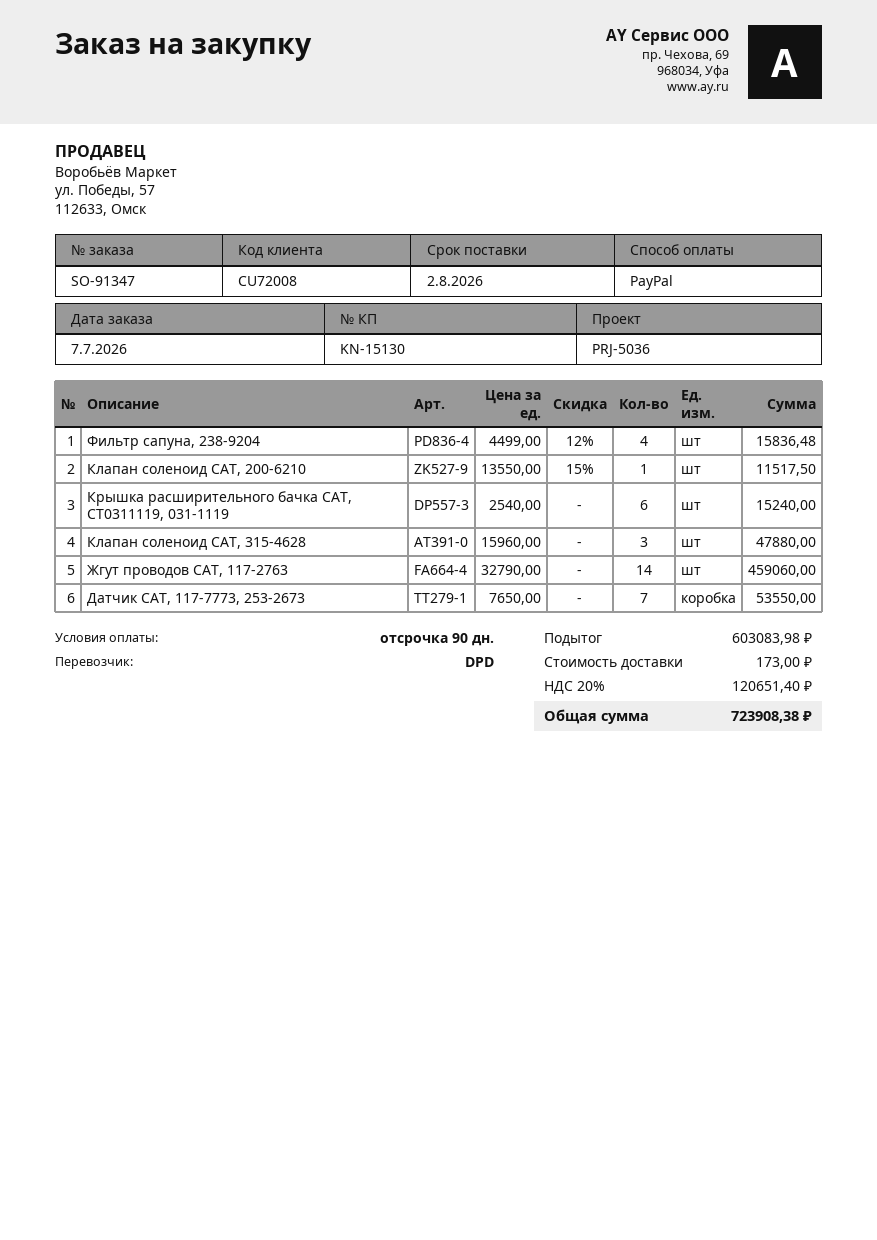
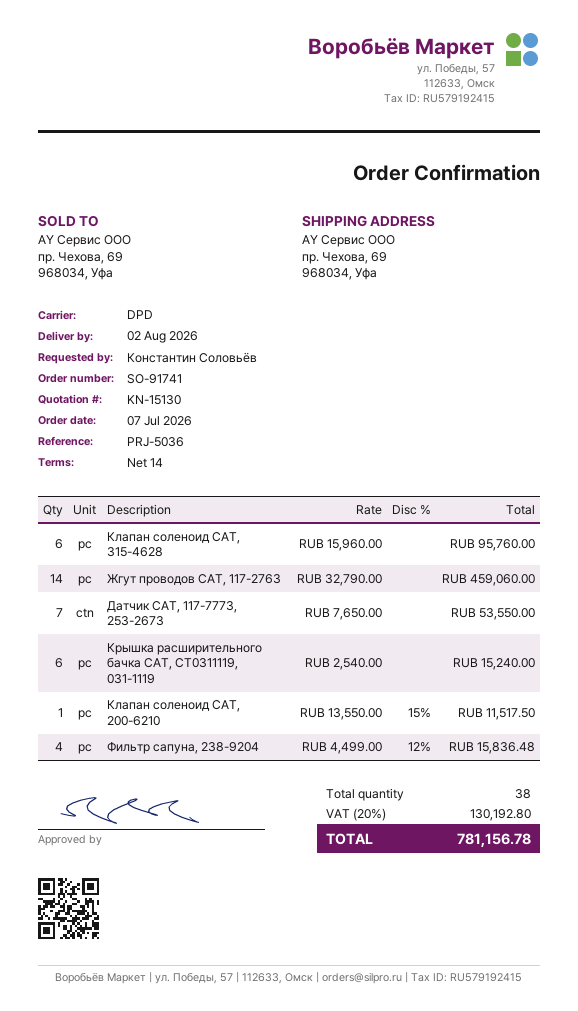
order number: SO-91347 -> SO-91741
payment terms: 90 days -> 14 days
Клапан соленоид CAT, 315-4628: 3 x 15960.00 = 47880.00 -> 6 x 15960.00 = 95760.00
shipping: 173.00 -> none
tax: 20% = 120651.40 -> 20% = 130192.80
total: 723908.38 -> 781156.78

